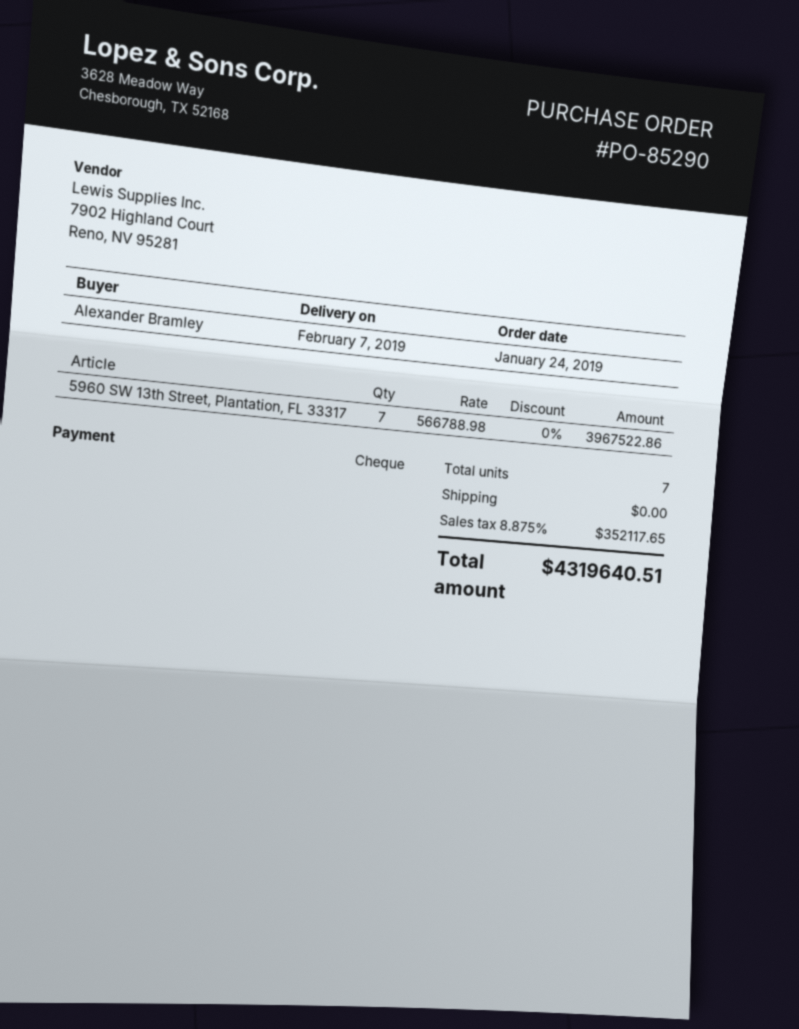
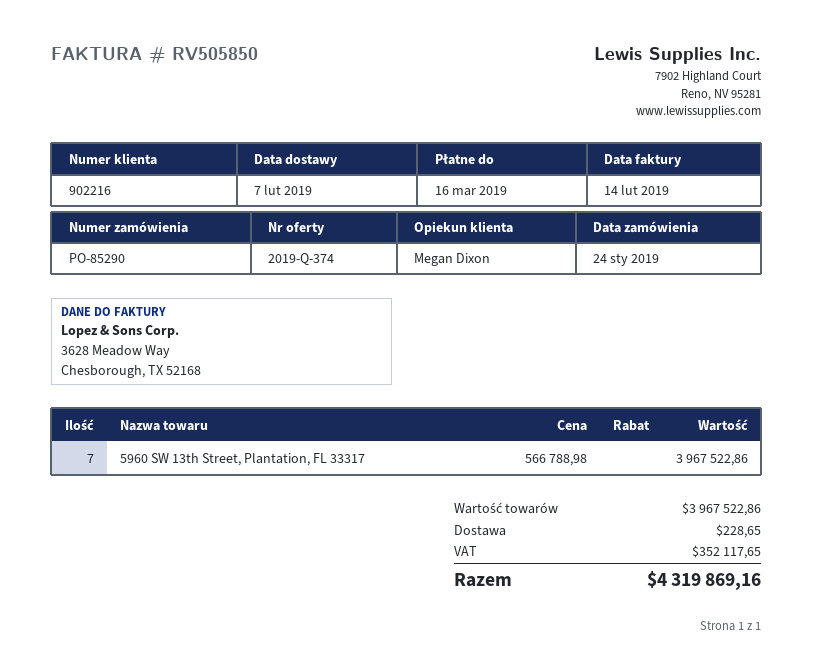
shipping: 0.00 -> 228.65
total: 4319640.51 -> 4319869.16

